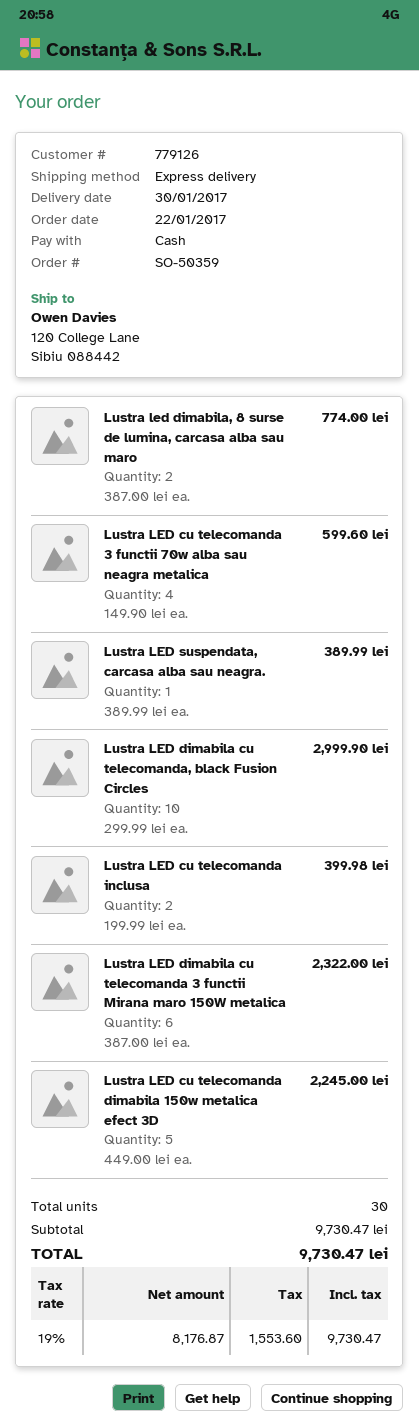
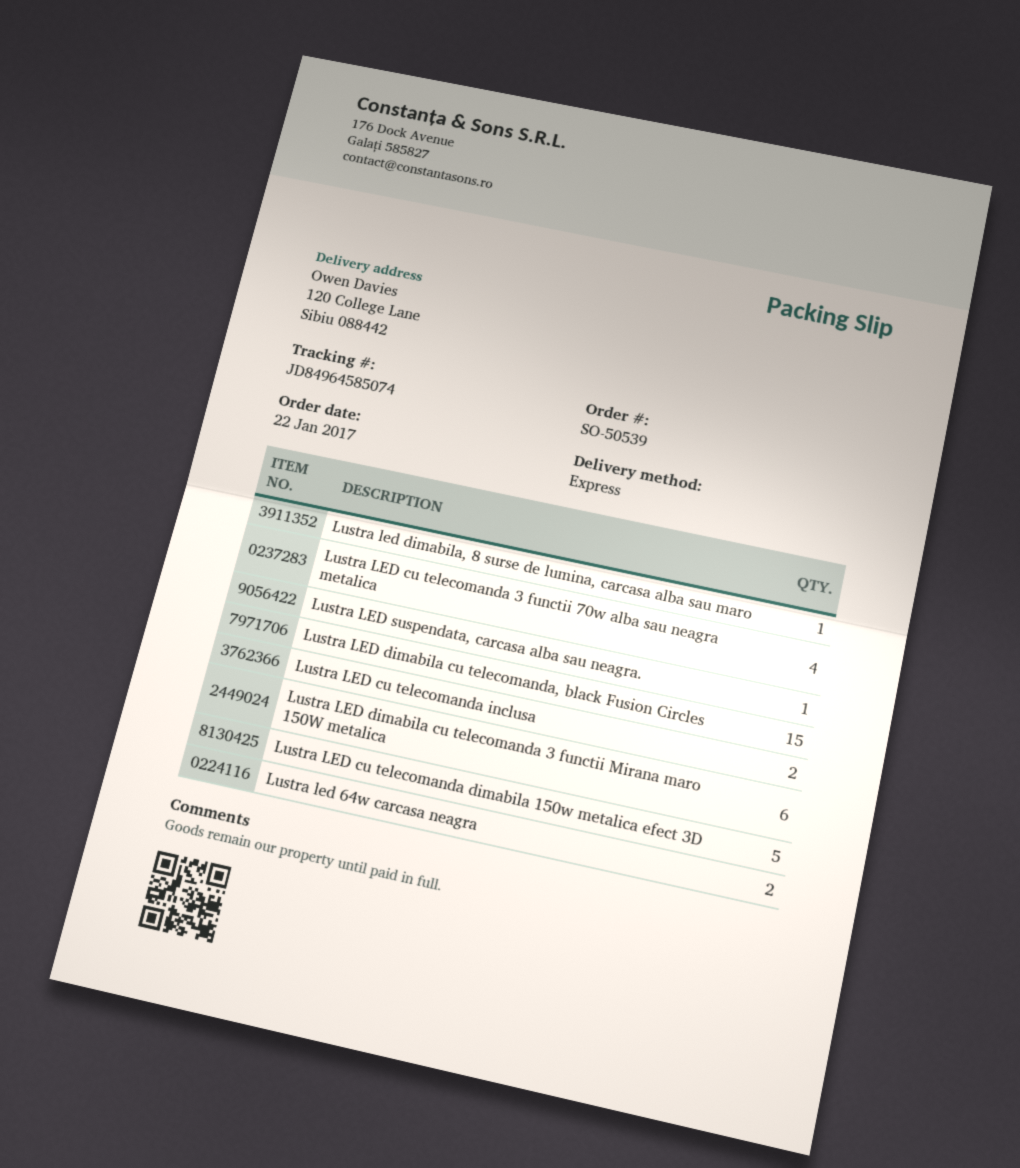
order number: SO-50359 -> SO-50539
Lustra led dimabila, 8 surse de lumina, carcasa alba sau maro: 2 -> 1
Lustra LED dimabila cu telecomanda, black Fusion Circles: 10 -> 15
Lustra led 64w carcasa neagra: none -> 2

